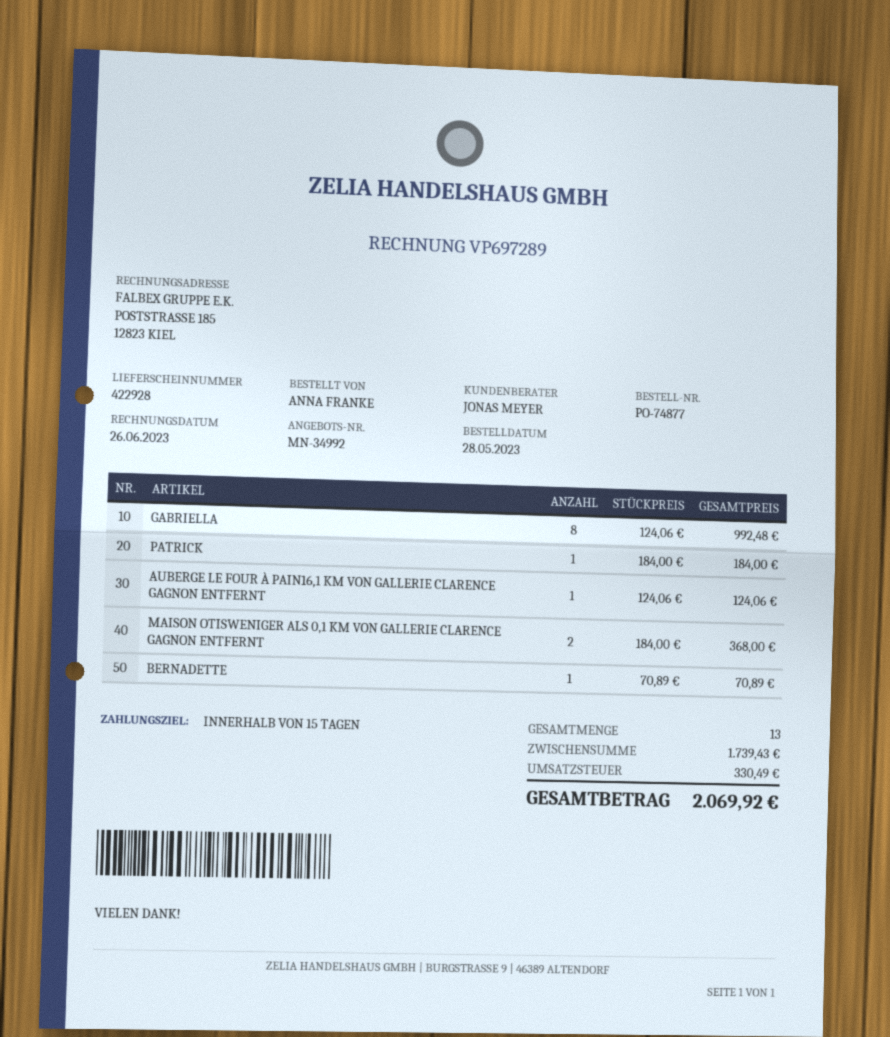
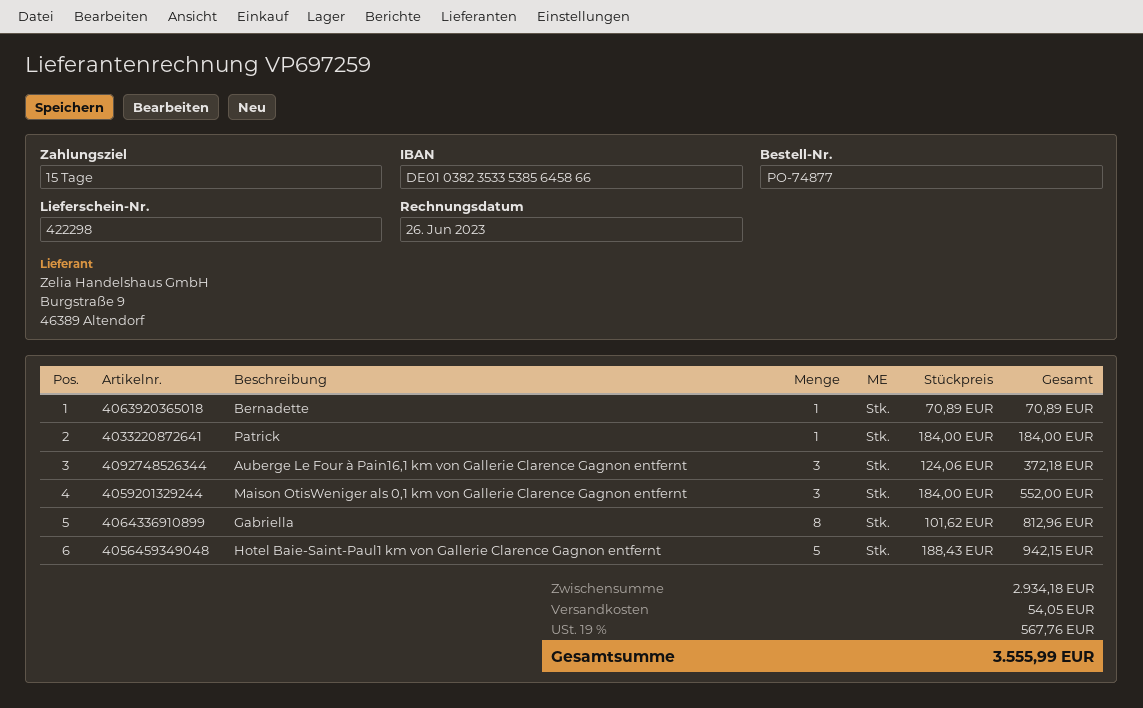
delivery note number: 422928 -> 422298
invoice number: VP697289 -> VP697259
GABRIELLA: 8 x 124.06 = 992.48 -> 8 x 101.62 = 812.96
AUBERGE LE FOUR À PAIN16,1 KM VON GALLERIE CLARENCE GAGNON ENTFERNT: 1 x 124.06 = 124.06 -> 3 x 124.06 = 372.18
MAISON OTISWENIGER ALS 0,1 KM VON GALLERIE CLARENCE GAGNON ENTFERNT: 2 x 184.00 = 368.00 -> 3 x 184.00 = 552.00
Hotel Baie-Saint-Paul1 km von Gallerie Clarence Gagnon entfernt: none -> 5 x 188.43 = 942.15
subtotal: 1739.43 -> 2934.18
shipping: none -> 54.05
tax: 330.49 -> 567.76
total: 2069.92 -> 3555.99

